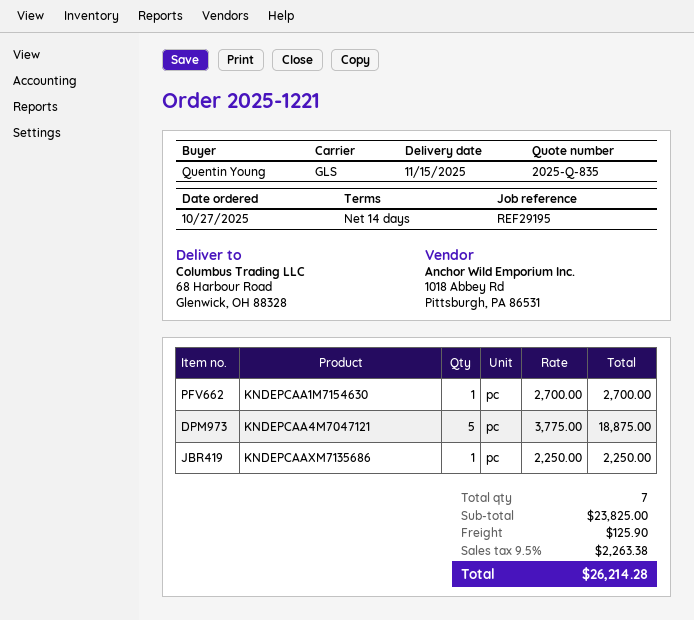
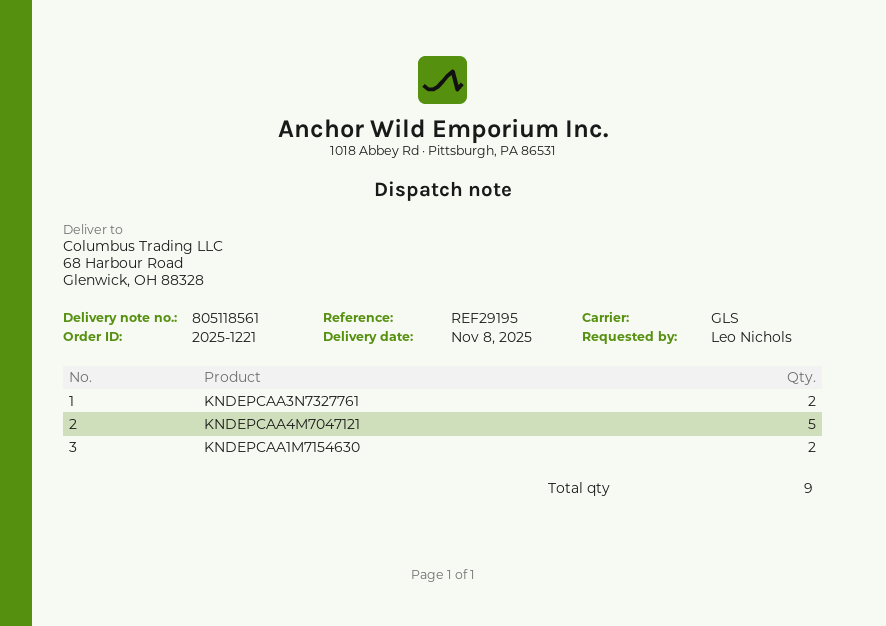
delivery date: 2025-11-15 -> 2025-11-08
ordered by: Quentin Young -> Leo Nichols
KNDEPCAA1M7154630: 1 -> 2
KNDEPCAAXM7135686: 1 -> none
KNDEPCAA3N7327761: none -> 2
total quantity: 7 -> 9

